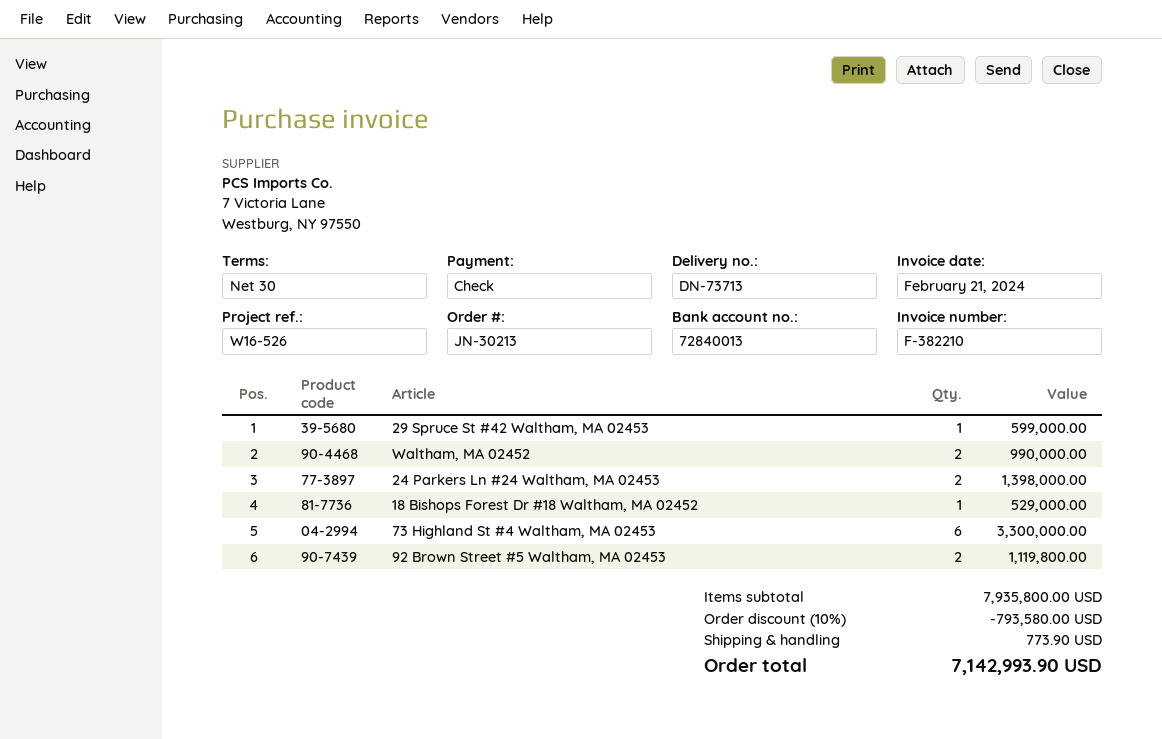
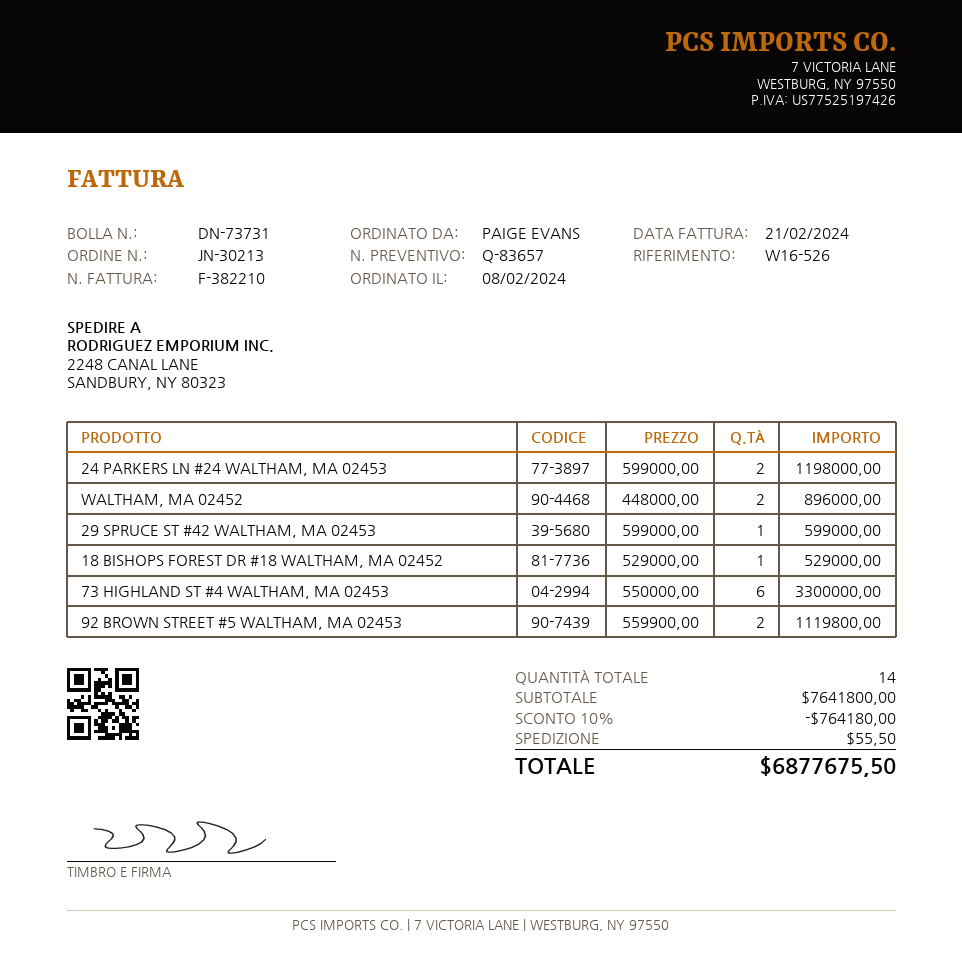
delivery note number: DN-73713 -> DN-73731
Waltham, MA 02452: 2 for 990000.00 -> 2 for 896000.00
24 Parkers Ln #24 Waltham, MA 02453: 2 for 1398000.00 -> 2 for 1198000.00
subtotal: 7935800.00 -> 7641800.00
discount: 10% = 793580.00 -> 10% = 764180.00
shipping: 773.90 -> 55.50
total: 7142993.90 -> 6877675.50

